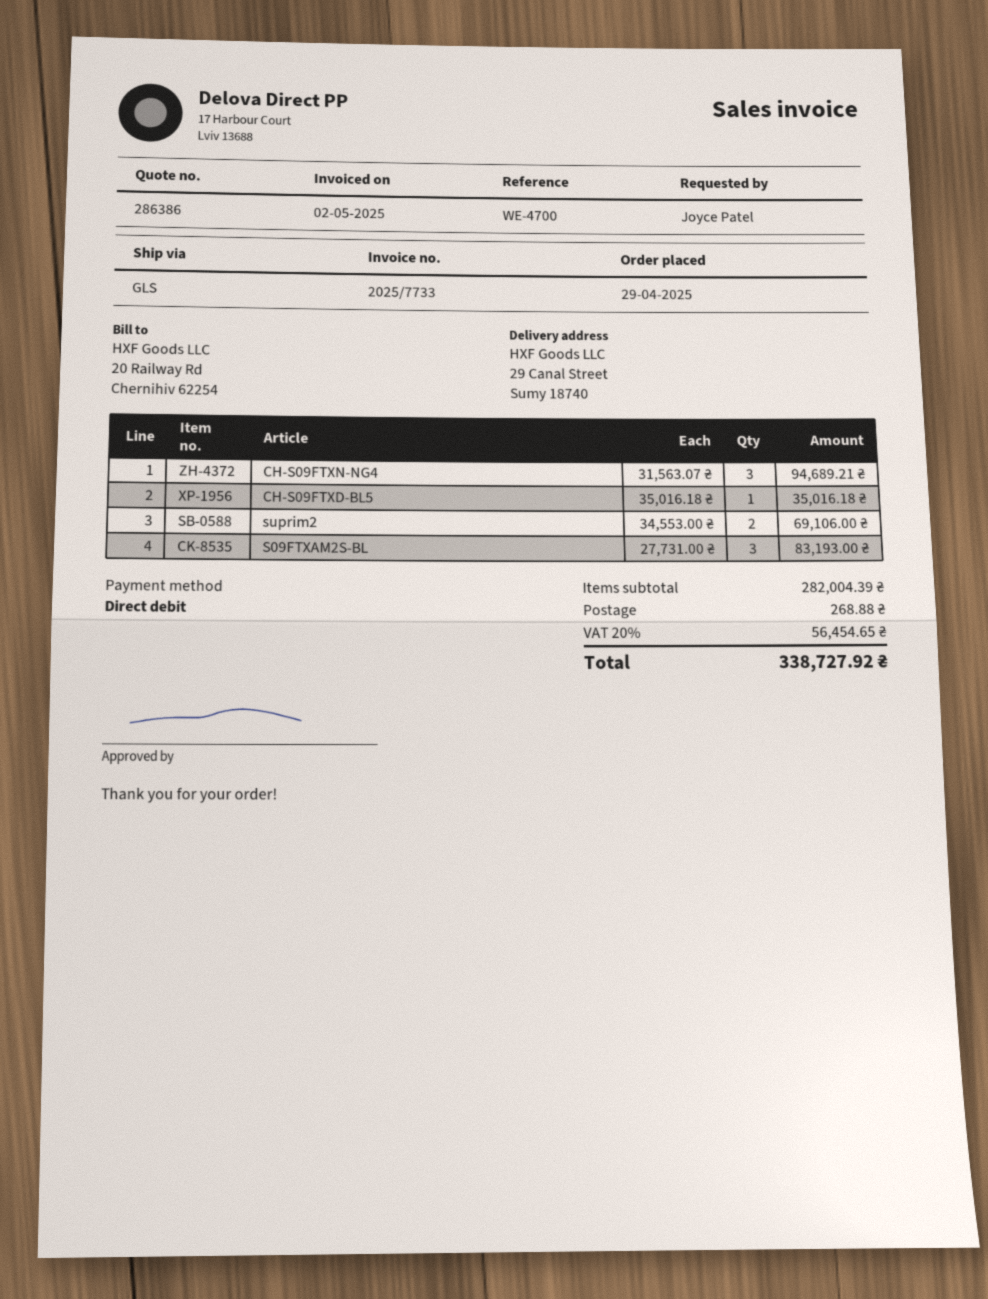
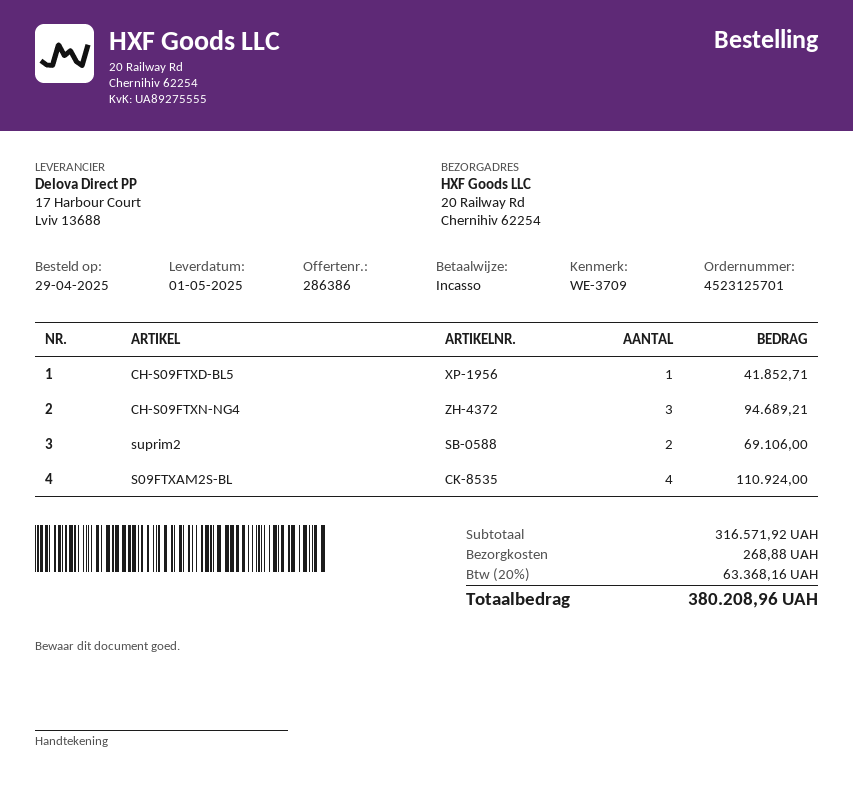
reference: WE-4700 -> WE-3709
ship to: 29 Canal Street, Sumy 18740 -> 20 Railway Rd, Chernihiv 62254
CH-S09FTXD-BL5: 1 for 35016.18 -> 1 for 41852.71
S09FTXAM2S-BL: 3 for 83193.00 -> 4 for 110924.00
subtotal: 282004.39 -> 316571.92
tax: 20% = 56454.65 -> 20% = 63368.16
total: 338727.92 -> 380208.96

